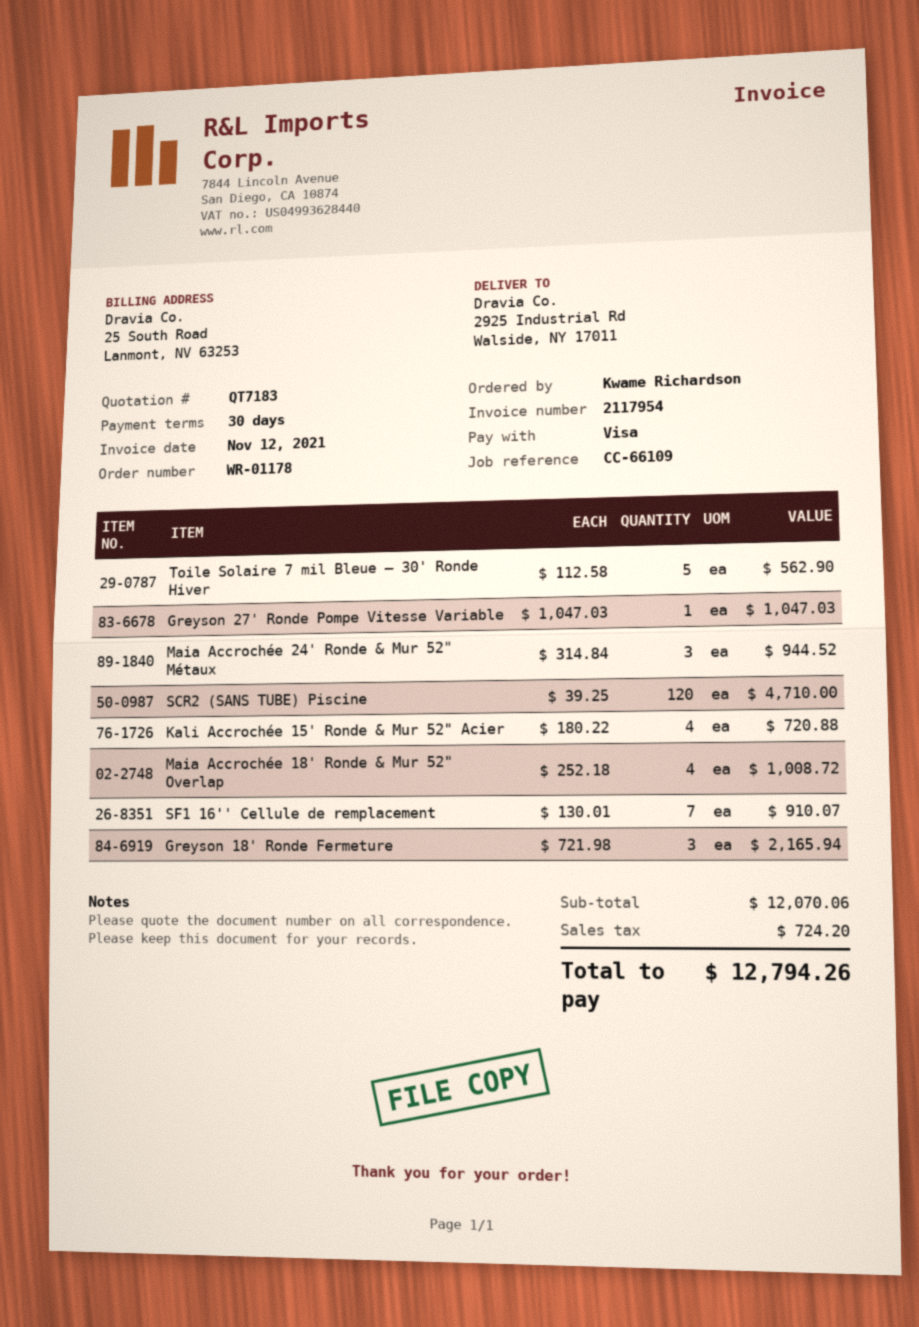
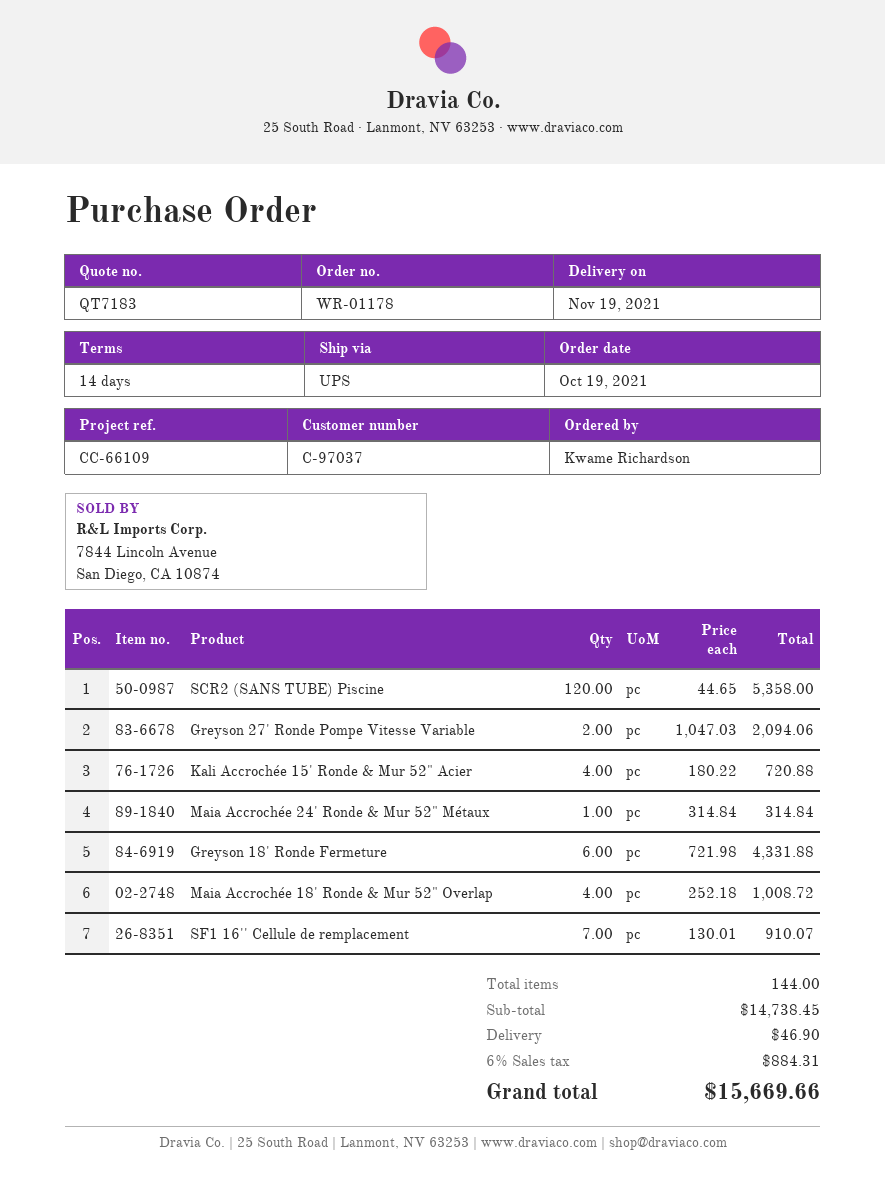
payment terms: 30 days -> 14 days
Toile Solaire 7 mil Bleue – 30' Ronde Hiver: 5 x 112.58 = 562.90 -> none
Greyson 27' Ronde Pompe Vitesse Variable: 1 x 1047.03 = 1047.03 -> 2 x 1047.03 = 2094.06
Maia Accrochée 24' Ronde & Mur 52" Métaux: 3 x 314.84 = 944.52 -> 1 x 314.84 = 314.84
SCR2 (SANS TUBE) Piscine: 120 x 39.25 = 4710.00 -> 120 x 44.65 = 5358.00
Greyson 18' Ronde Fermeture: 3 x 721.98 = 2165.94 -> 6 x 721.98 = 4331.88
subtotal: 12070.06 -> 14738.45
shipping: none -> 46.90
tax: 724.20 -> 884.31
total: 12794.26 -> 15669.66

